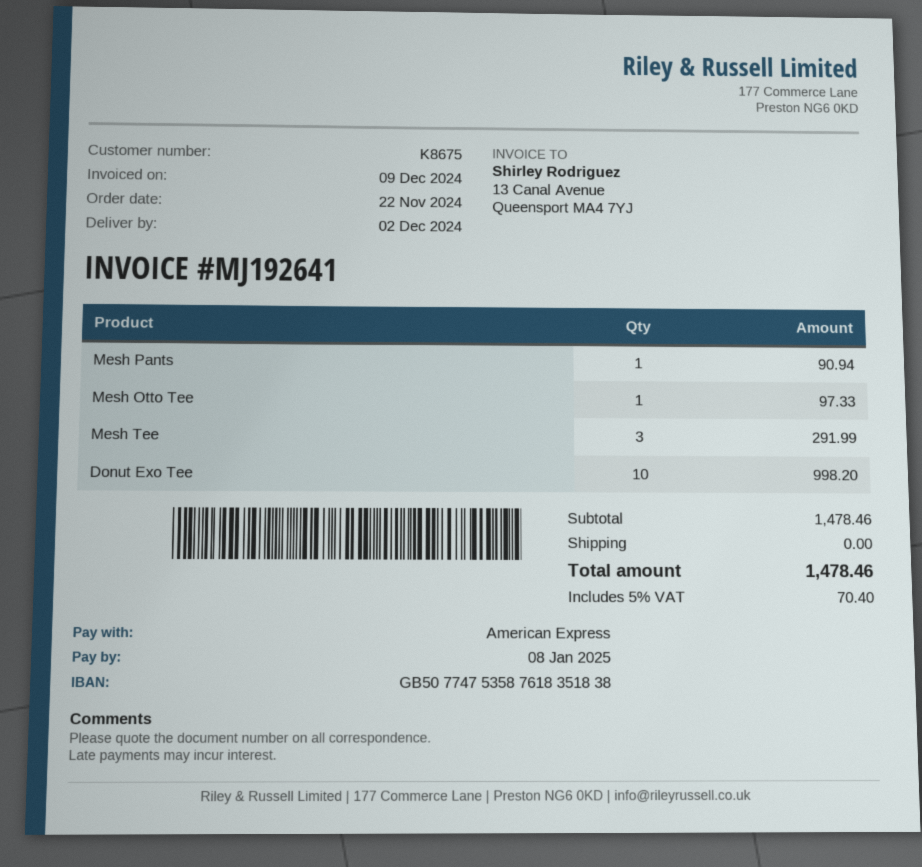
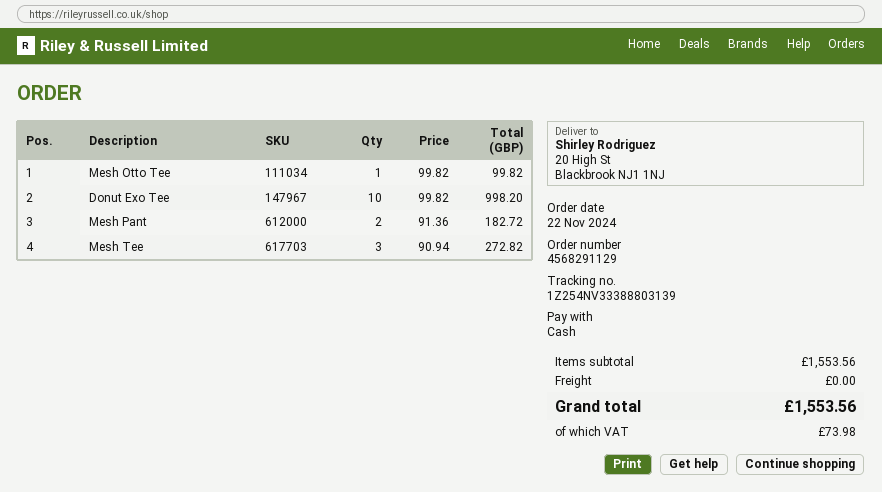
payment method: American Express -> cash
Mesh Pants: 1 for 90.94 -> none
Mesh Otto Tee: 1 for 97.33 -> 1 for 99.82
Mesh Tee: 3 for 291.99 -> 3 for 272.82
Mesh Pant: none -> 2 for 182.72
subtotal: 1478.46 -> 1553.56
tax: 70.40 -> 73.98
total: 1478.46 -> 1553.56

